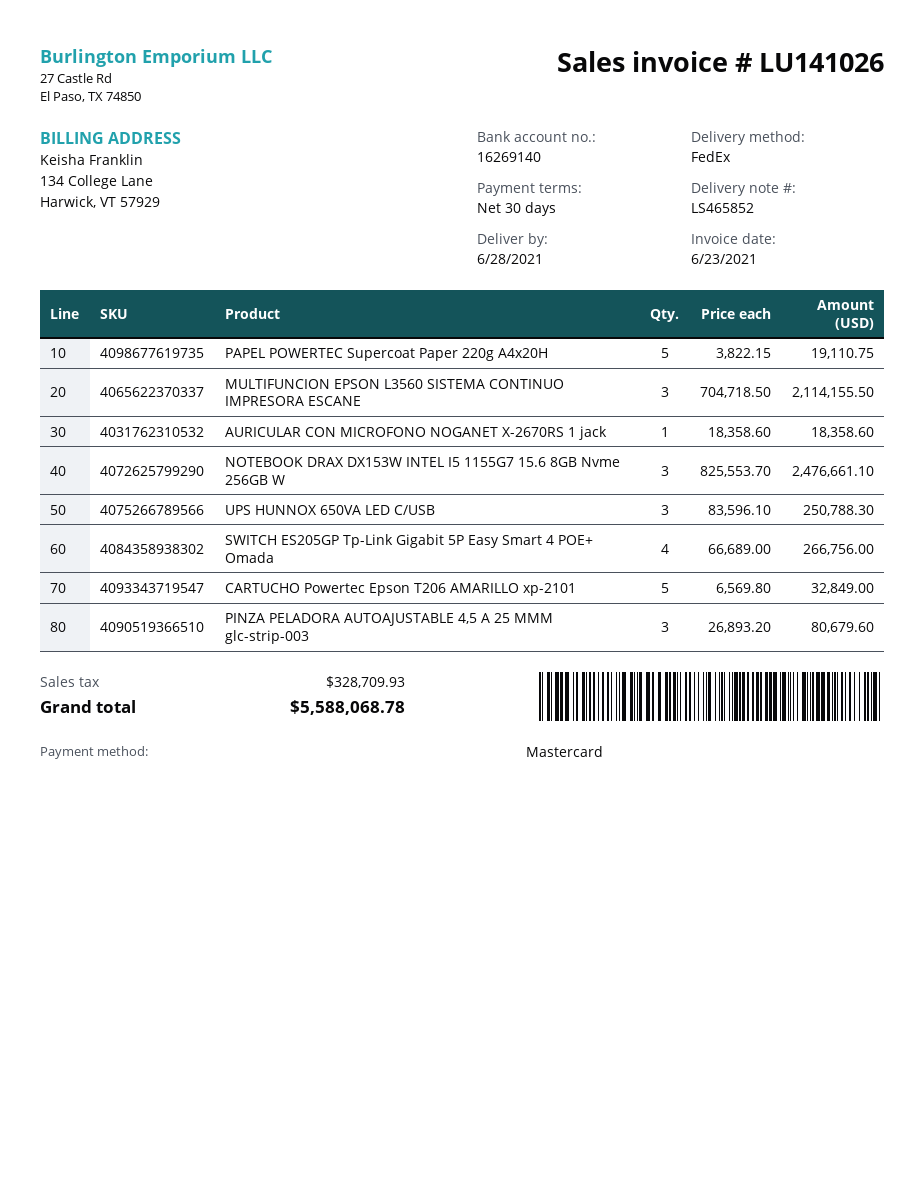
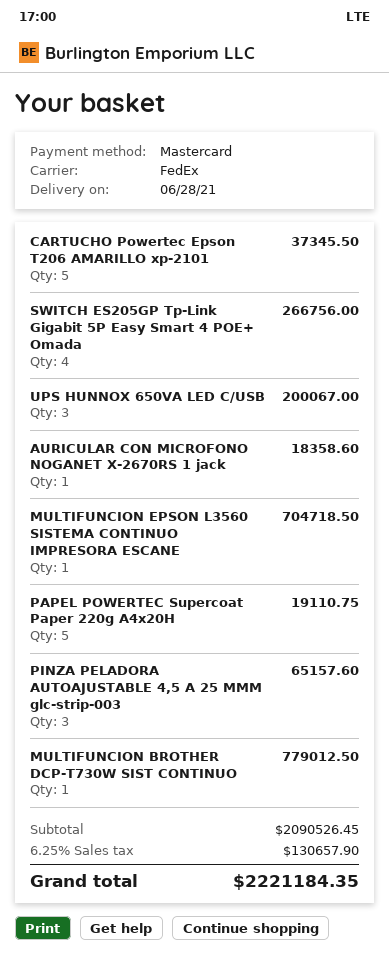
MULTIFUNCION EPSON L3560 SISTEMA CONTINUO IMPRESORA ESCANE: 3 for 2114155.50 -> 1 for 704718.50
NOTEBOOK DRAX DX153W INTEL I5 1155G7 15.6 8GB Nvme 256GB W: 3 for 2476661.10 -> none
UPS HUNNOX 650VA LED C/USB: 3 for 250788.30 -> 3 for 200067.00
CARTUCHO Powertec Epson T206 AMARILLO xp-2101: 5 for 32849.00 -> 5 for 37345.50
PINZA PELADORA AUTOAJUSTABLE 4,5 A 25 MMM glc-strip-003: 3 for 80679.60 -> 3 for 65157.60
MULTIFUNCION BROTHER DCP-T730W SIST CONTINUO: none -> 1 for 779012.50
tax: 328709.93 -> 130657.90
total: 5588068.78 -> 2221184.35

